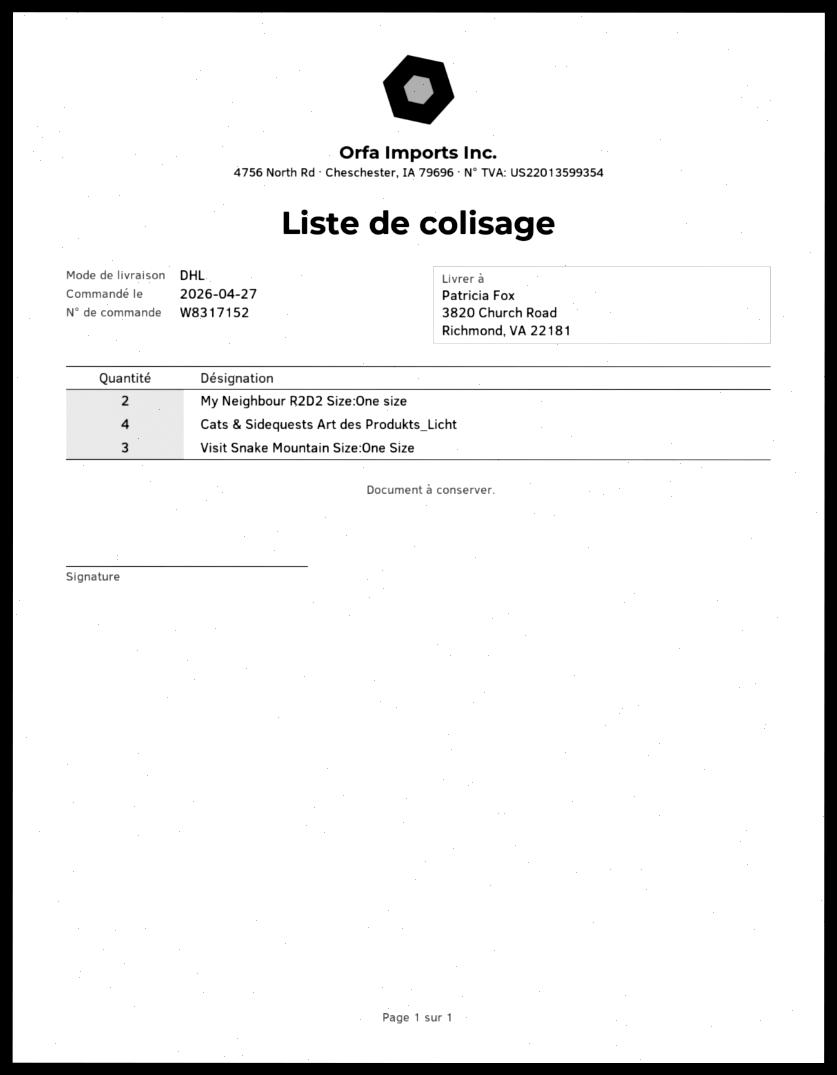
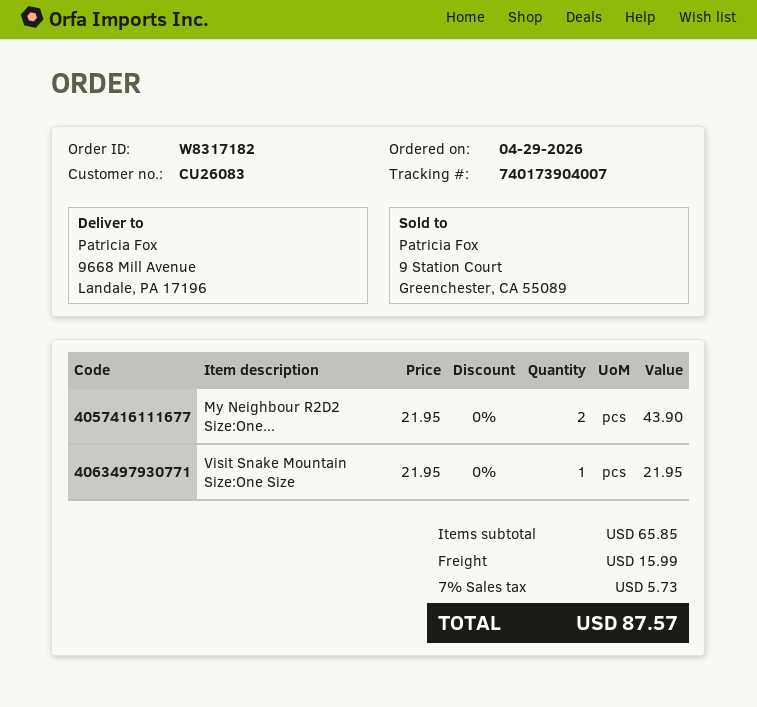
order number: W8317152 -> W8317182
order date: 2026-04-27 -> 2026-04-29
ship to: 3820 Church Road, Richmond, VA 22181 -> 9668 Mill Avenue, Landale, PA 17196
Cats & Sidequests Art des Produkts_Licht: 4 -> none
Visit Snake Mountain Size:One Size: 3 -> 1

